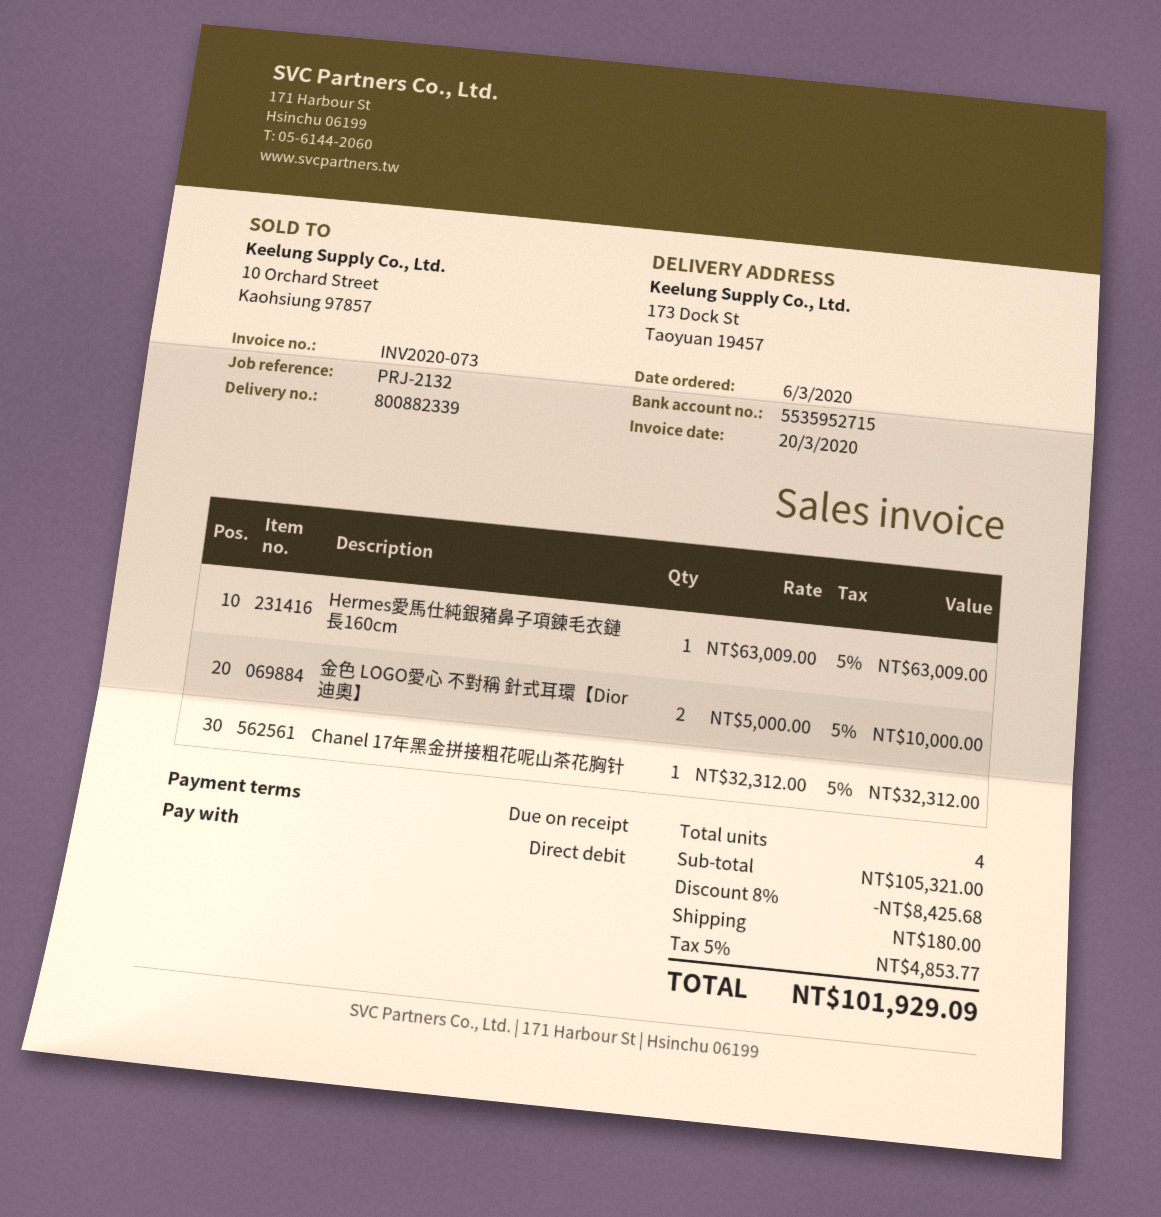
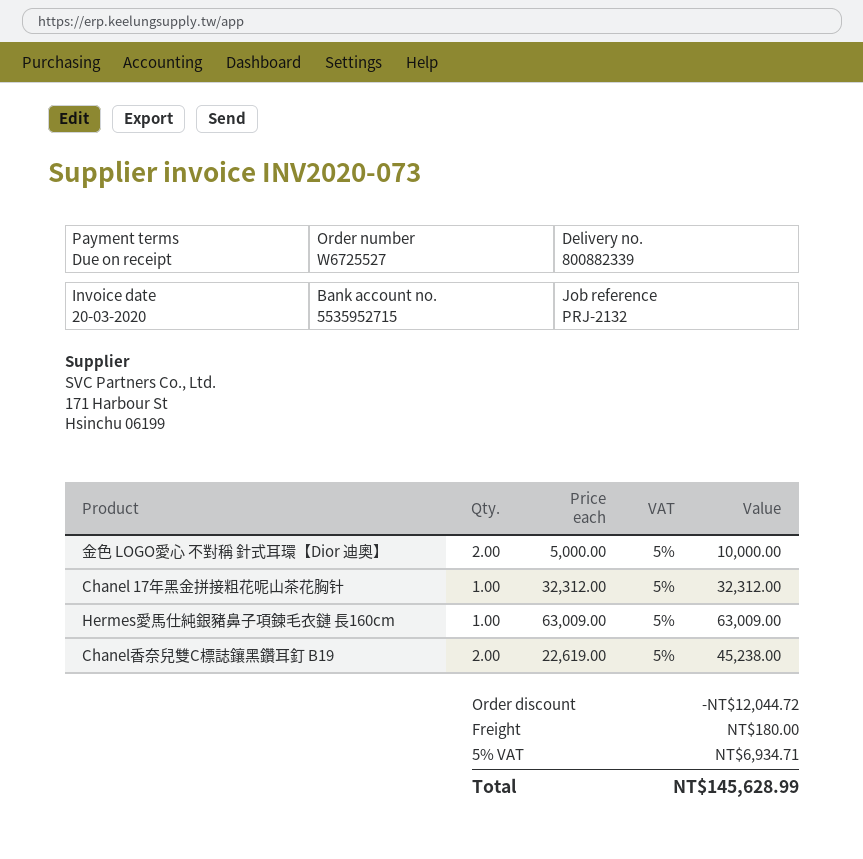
Chanel香奈兒雙C標誌鑲黑鑽耳釘 B19: none -> 2 x 22619.00 = 45238.00
discount: 8425.68 -> 12044.72
tax: 5% = 4853.77 -> 5% = 6934.71
total: 101929.09 -> 145628.99

